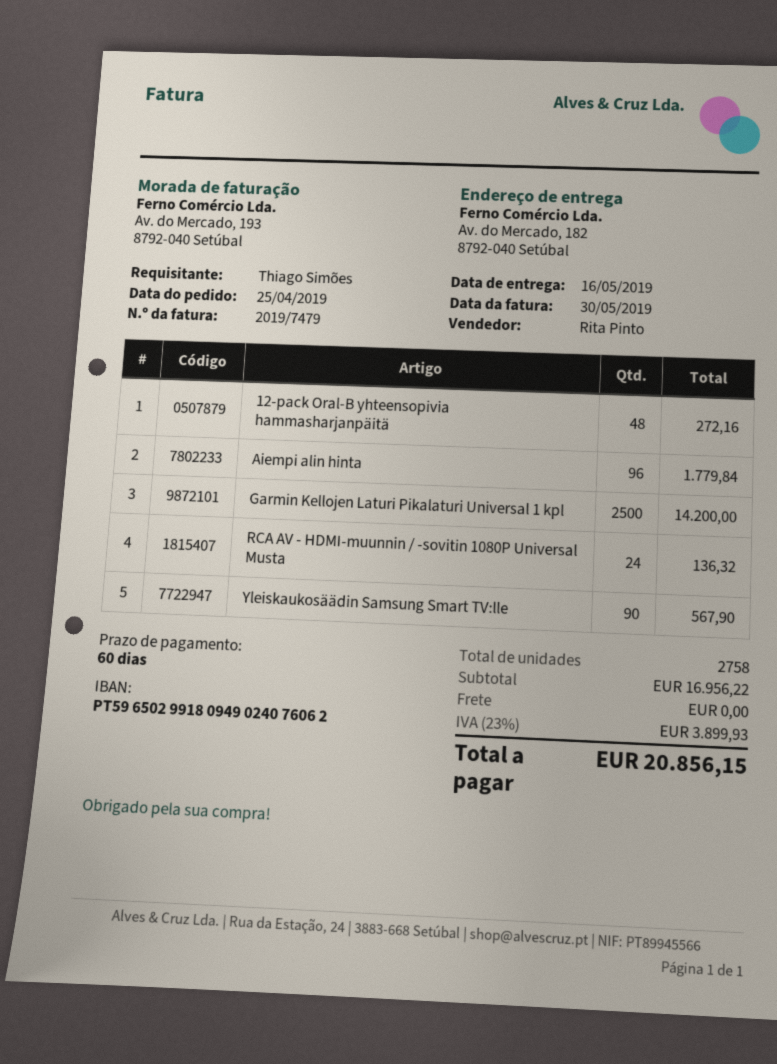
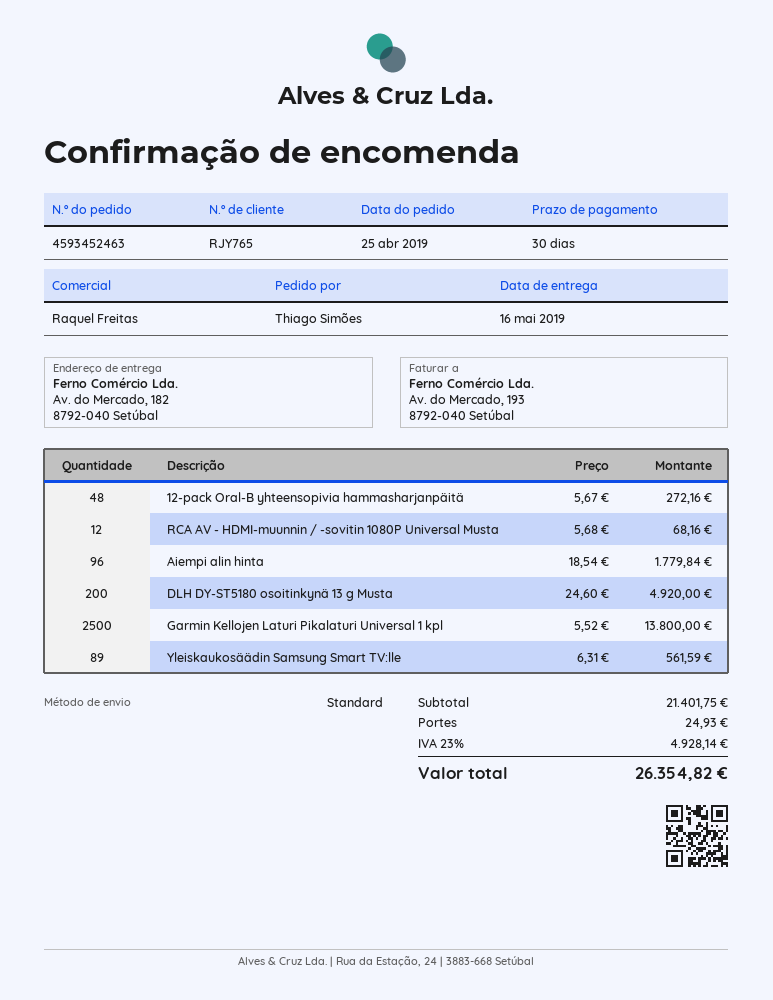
payment terms: 60 days -> 30 days
sales rep: Rita Pinto -> Raquel Freitas
Garmin Kellojen Laturi Pikalaturi Universal 1 kpl: 2500 for 14200.00 -> 2500 for 13800.00
RCA AV - HDMI-muunnin / -sovitin 1080P Universal Musta: 24 for 136.32 -> 12 for 68.16
Yleiskaukosäädin Samsung Smart TV:lle: 90 for 567.90 -> 89 for 561.59
DLH DY-ST5180 osoitinkynä 13 g Musta: none -> 200 for 4920.00
subtotal: 16956.22 -> 21401.75
shipping: 0.00 -> 24.93
tax: 23% = 3899.93 -> 23% = 4928.14
total: 20856.15 -> 26354.82

